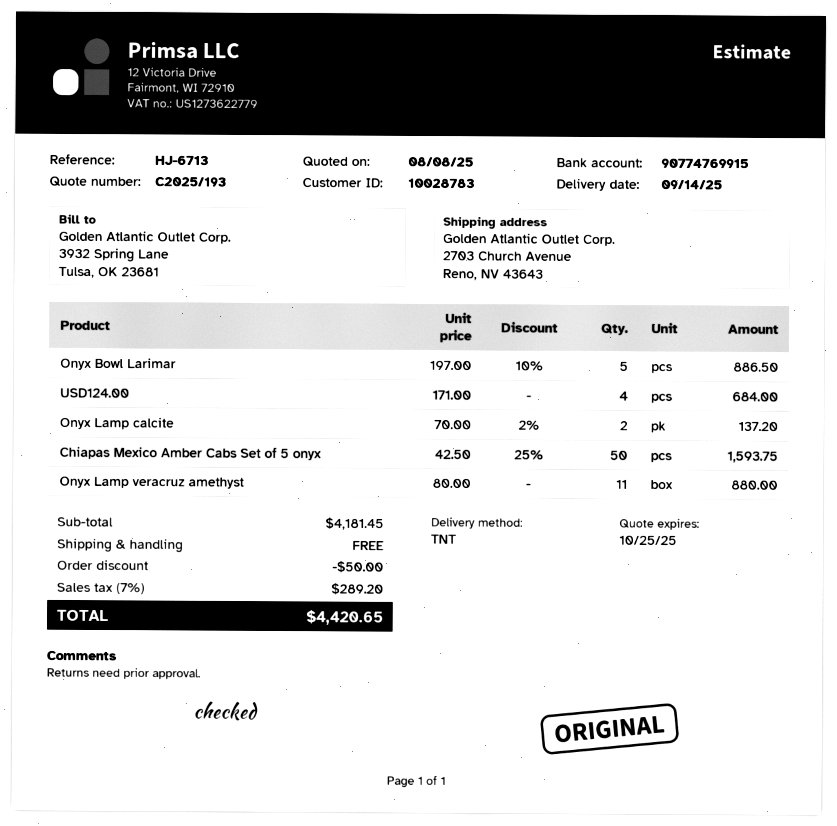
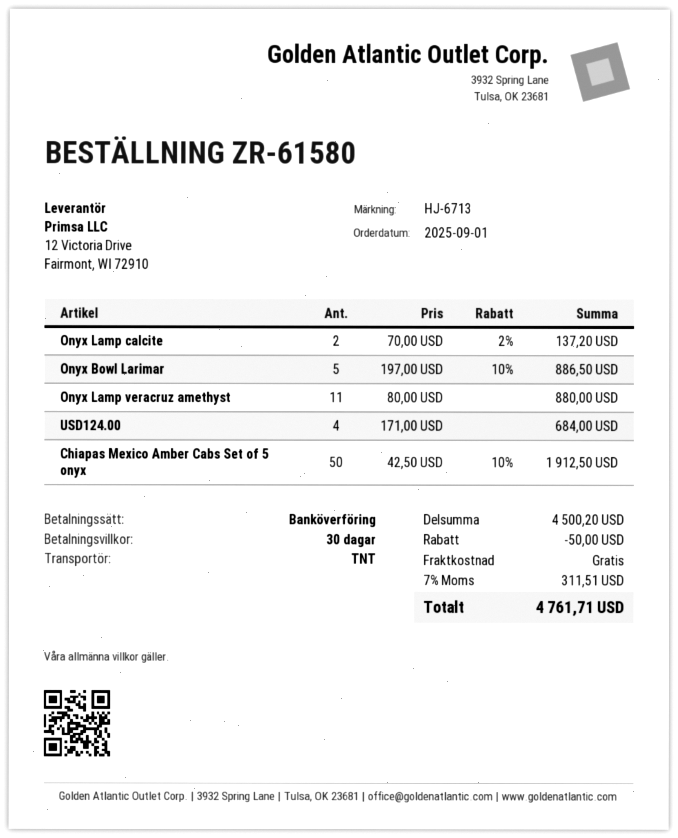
Chiapas Mexico Amber Cabs Set of 5 onyx: 50 x 42.50 - 25% = 1593.75 -> 50 x 42.50 - 10% = 1912.50
subtotal: 4181.45 -> 4500.20
tax: 7% = 289.20 -> 7% = 311.51
total: 4420.65 -> 4761.71

